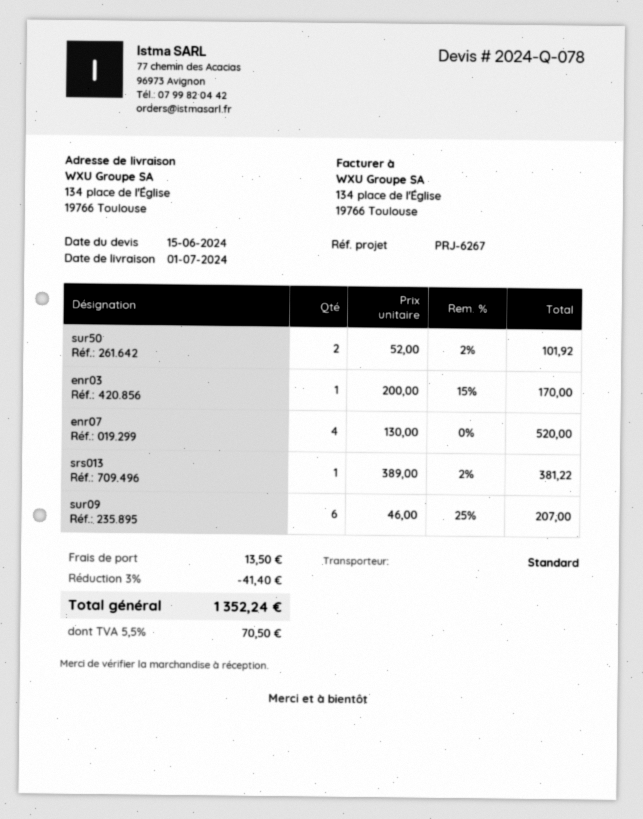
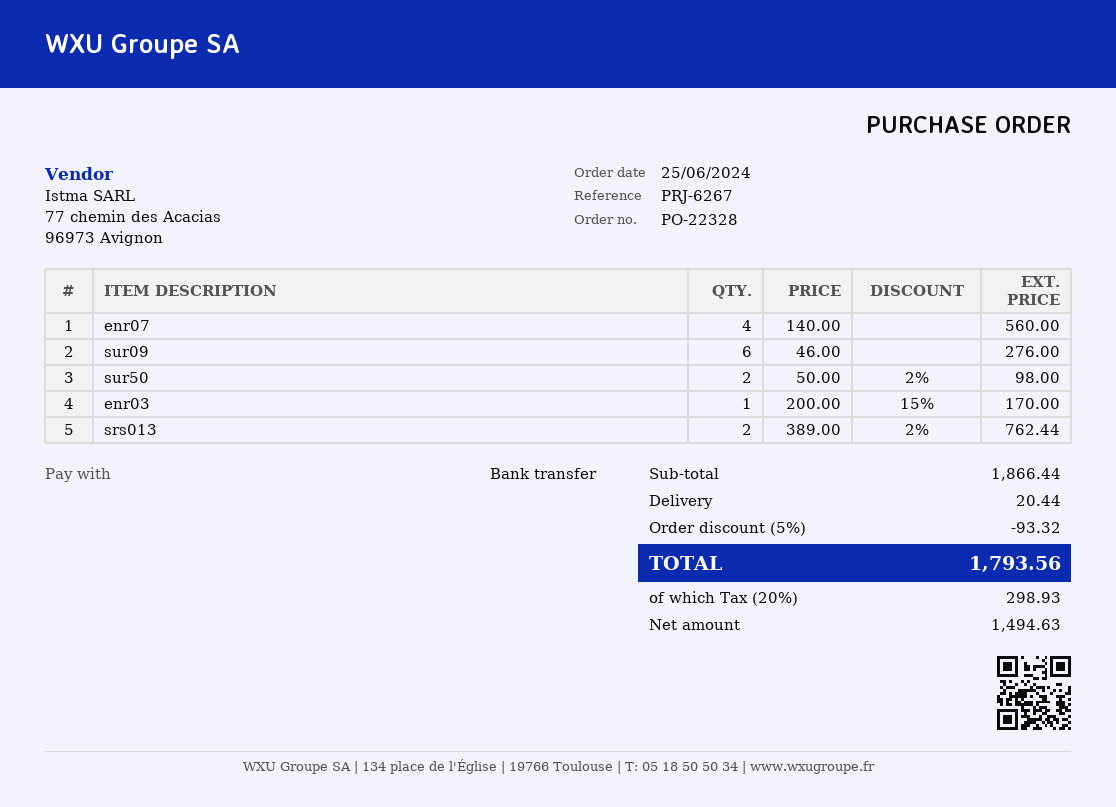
sur50: 2 x 52.00 - 2% = 101.92 -> 2 x 50.00 - 2% = 98.00
enr07: 4 x 130.00 = 520.00 -> 4 x 140.00 = 560.00
srs013: 1 x 389.00 - 2% = 381.22 -> 2 x 389.00 - 2% = 762.44
sur09: 6 x 46.00 - 25% = 207.00 -> 6 x 46.00 = 276.00
discount: 3% = 41.40 -> 5% = 93.32
shipping: 13.50 -> 20.44
tax: 5.5% = 70.50 -> 20% = 298.93
total: 1352.24 -> 1793.56

